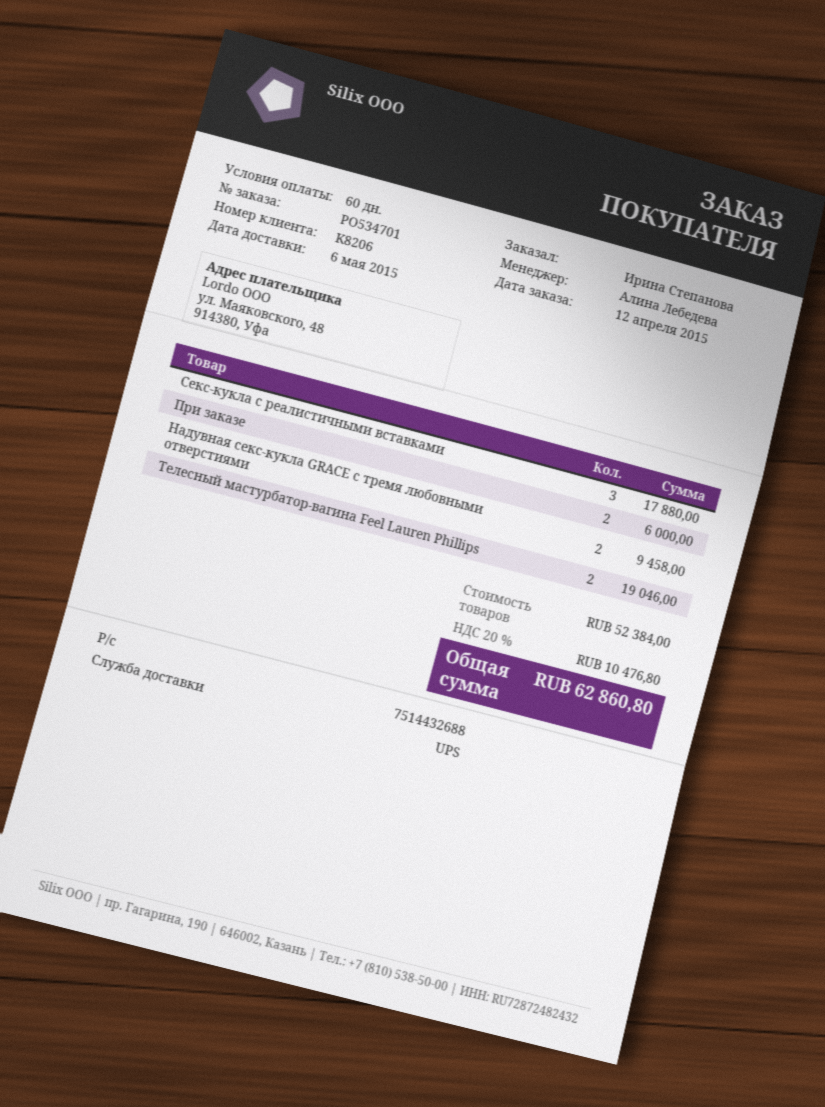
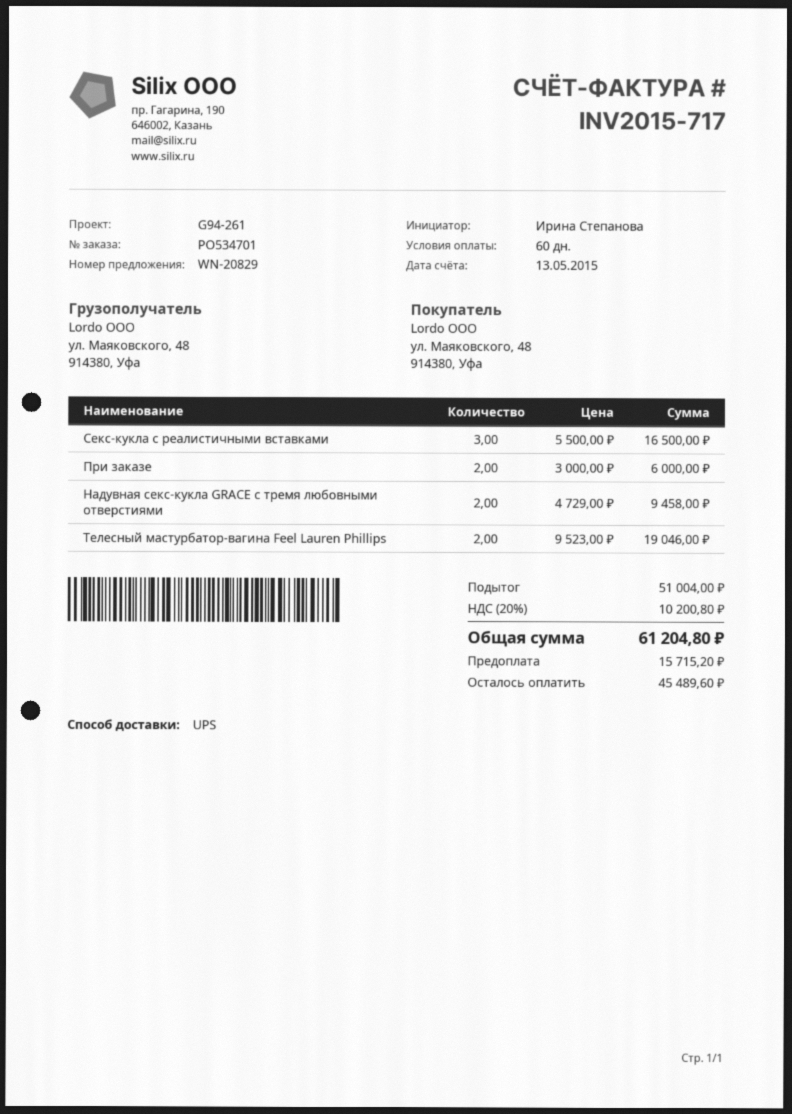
Cекс-кукла с реалистичными вставками: 3 for 17880.00 -> 3 for 16500.00
subtotal: 52384.00 -> 51004.00
tax: 20% = 10476.80 -> 20% = 10200.80
total: 62860.80 -> 61204.80

